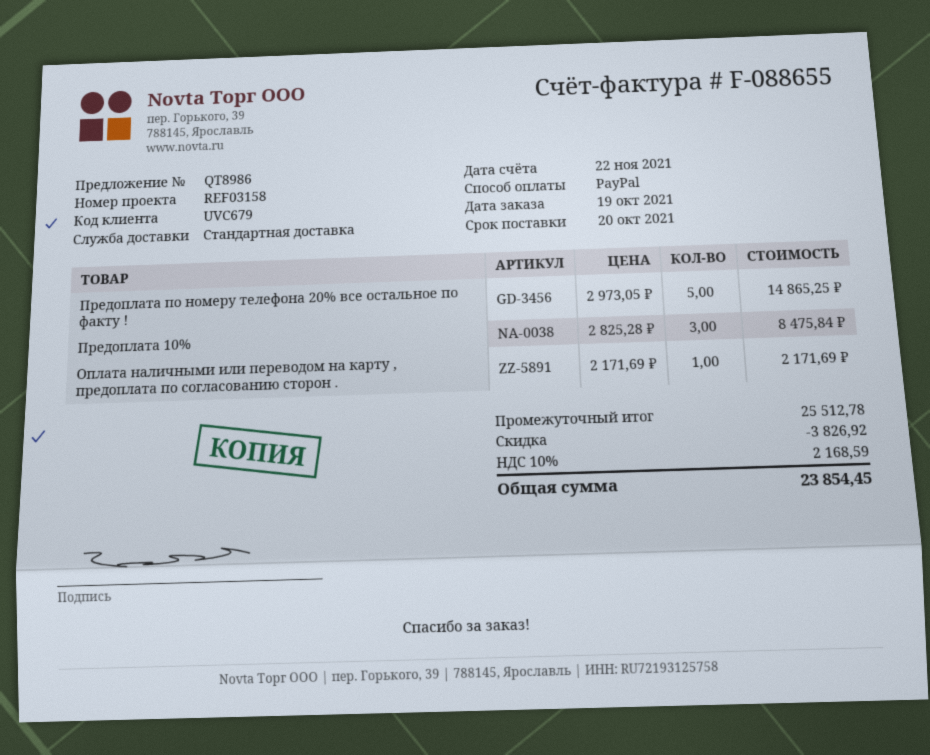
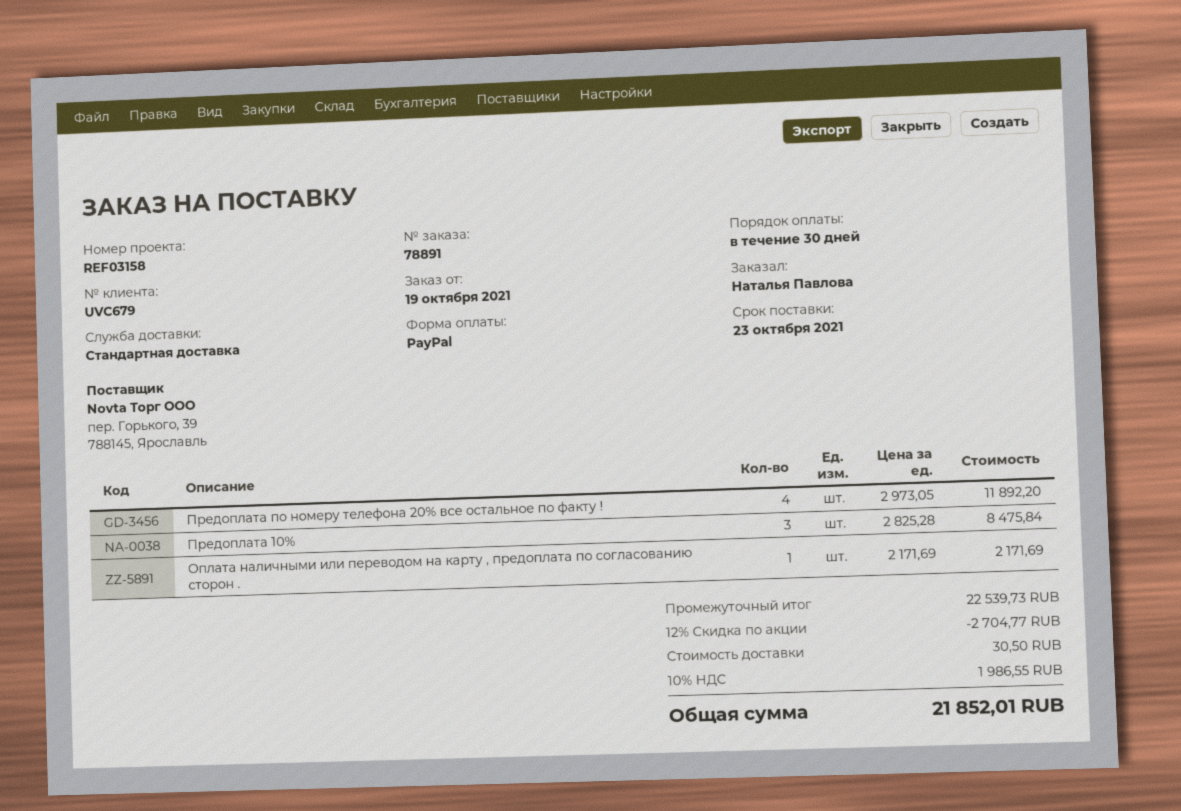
delivery date: 2021-10-20 -> 2021-10-23
Предоплата по номеру телефона 20% все остальное по факту !: 5 x 2973.05 = 14865.25 -> 4 x 2973.05 = 11892.20
subtotal: 25512.78 -> 22539.73
discount: 3826.92 -> 2704.77
shipping: none -> 30.50
tax: 10% = 2168.59 -> 10% = 1986.55
total: 23854.45 -> 21852.01

